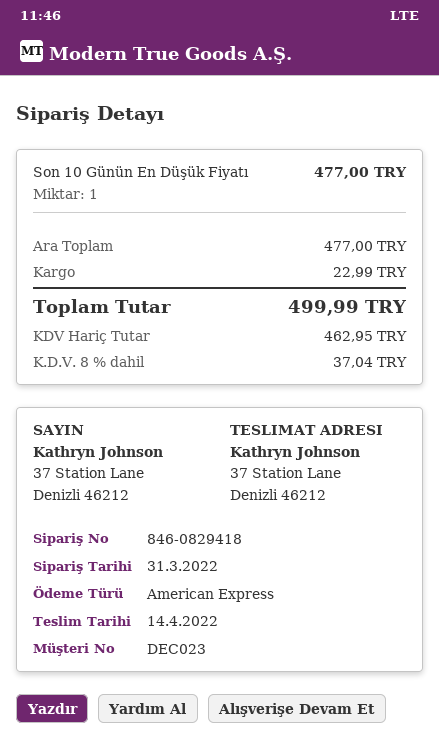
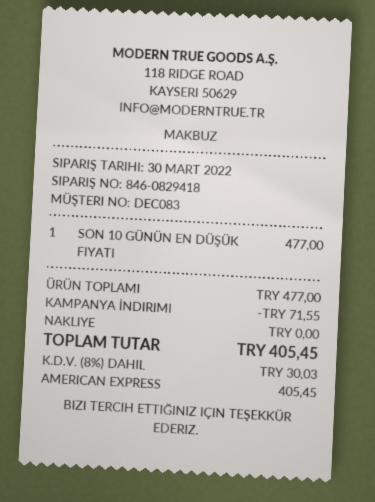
order date: 2022-03-31 -> 2022-03-30
customer number: DEC023 -> DEC083
discount: none -> 71.55
shipping: 22.99 -> 0.00
tax: 8% = 37.04 -> 8% = 30.03
total: 499.99 -> 405.45

